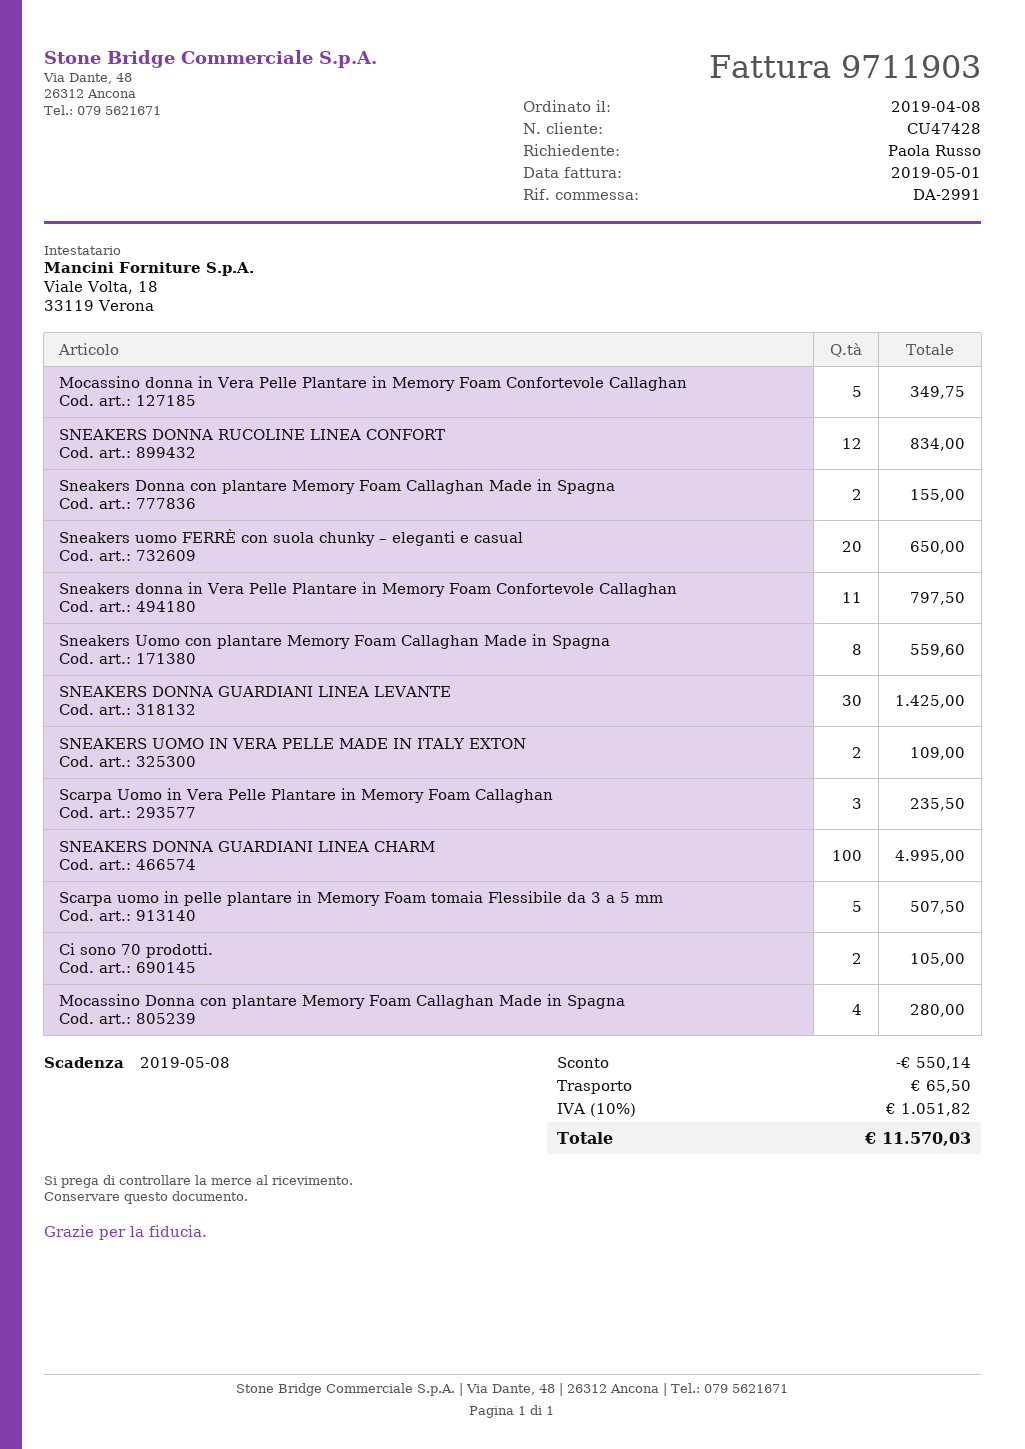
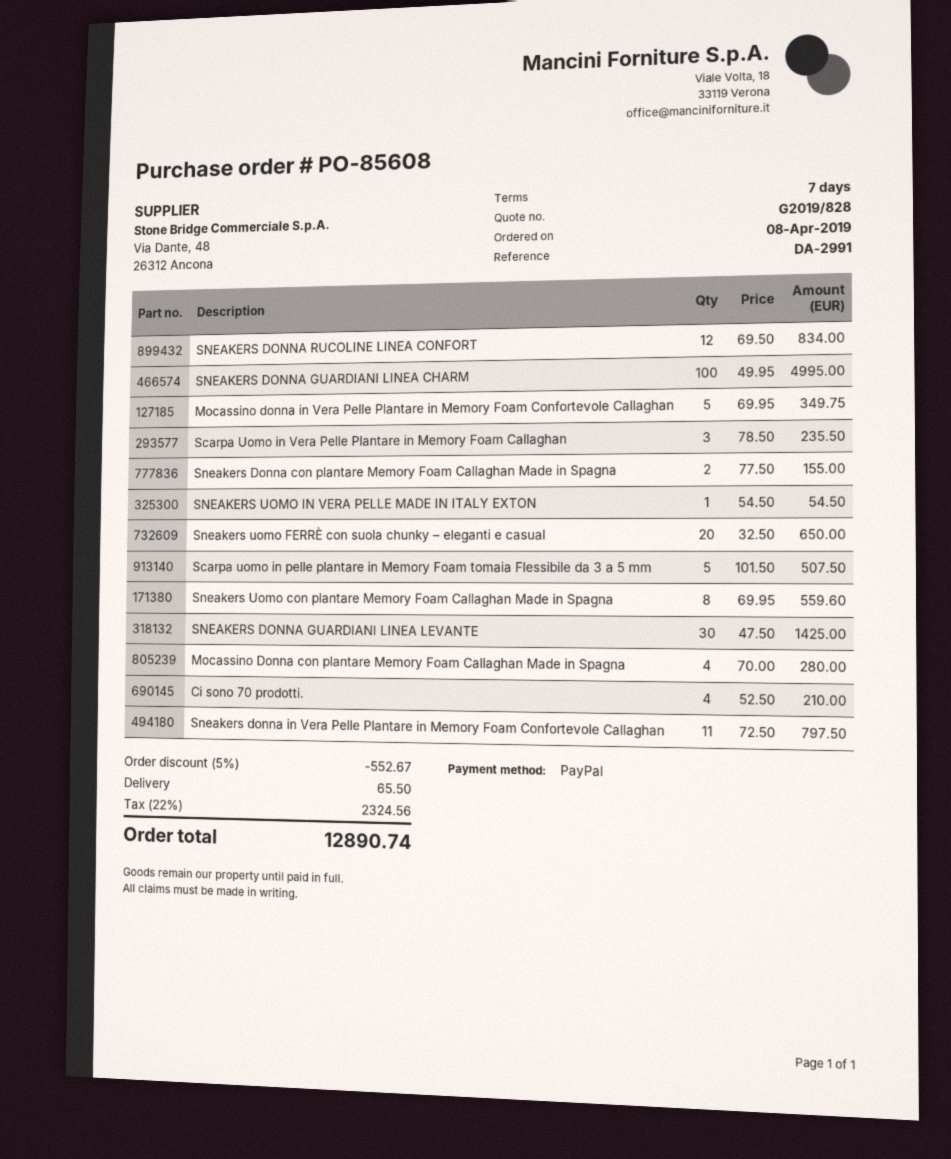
SNEAKERS UOMO IN VERA PELLE MADE IN ITALY EXTON: 2 for 109.00 -> 1 for 54.50
Ci sono 70 prodotti.: 2 for 105.00 -> 4 for 210.00
discount: 550.14 -> 552.67
tax: 10% = 1051.82 -> 22% = 2324.56
total: 11570.03 -> 12890.74

